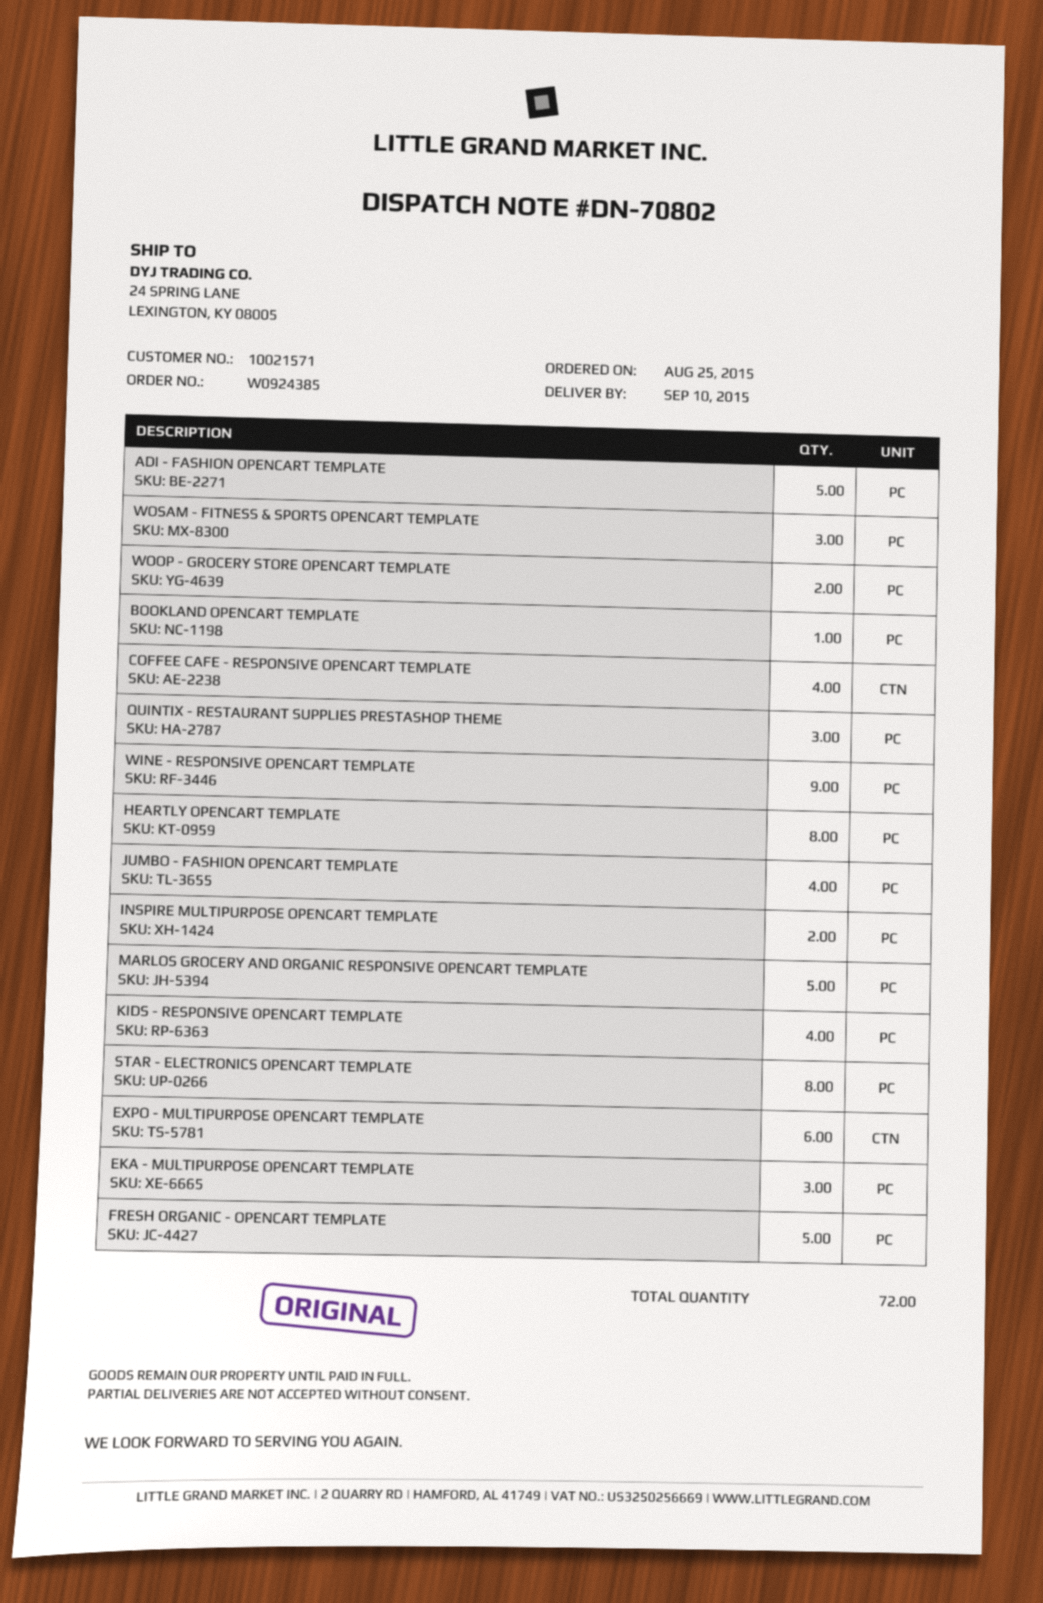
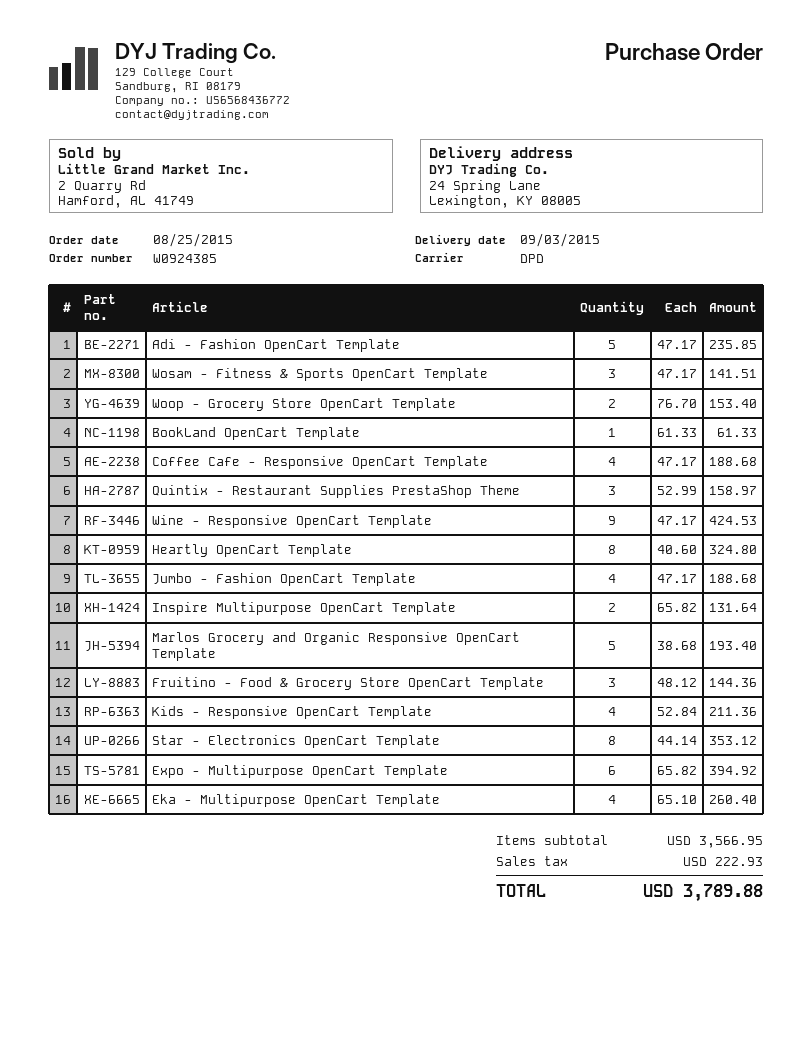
delivery date: 2015-09-10 -> 2015-09-03
EKA - MULTIPURPOSE OPENCART TEMPLATE: 3 -> 4
FRESH ORGANIC - OPENCART TEMPLATE: 5 -> none
Fruitino - Food & Grocery Store OpenCart Template: none -> 3

